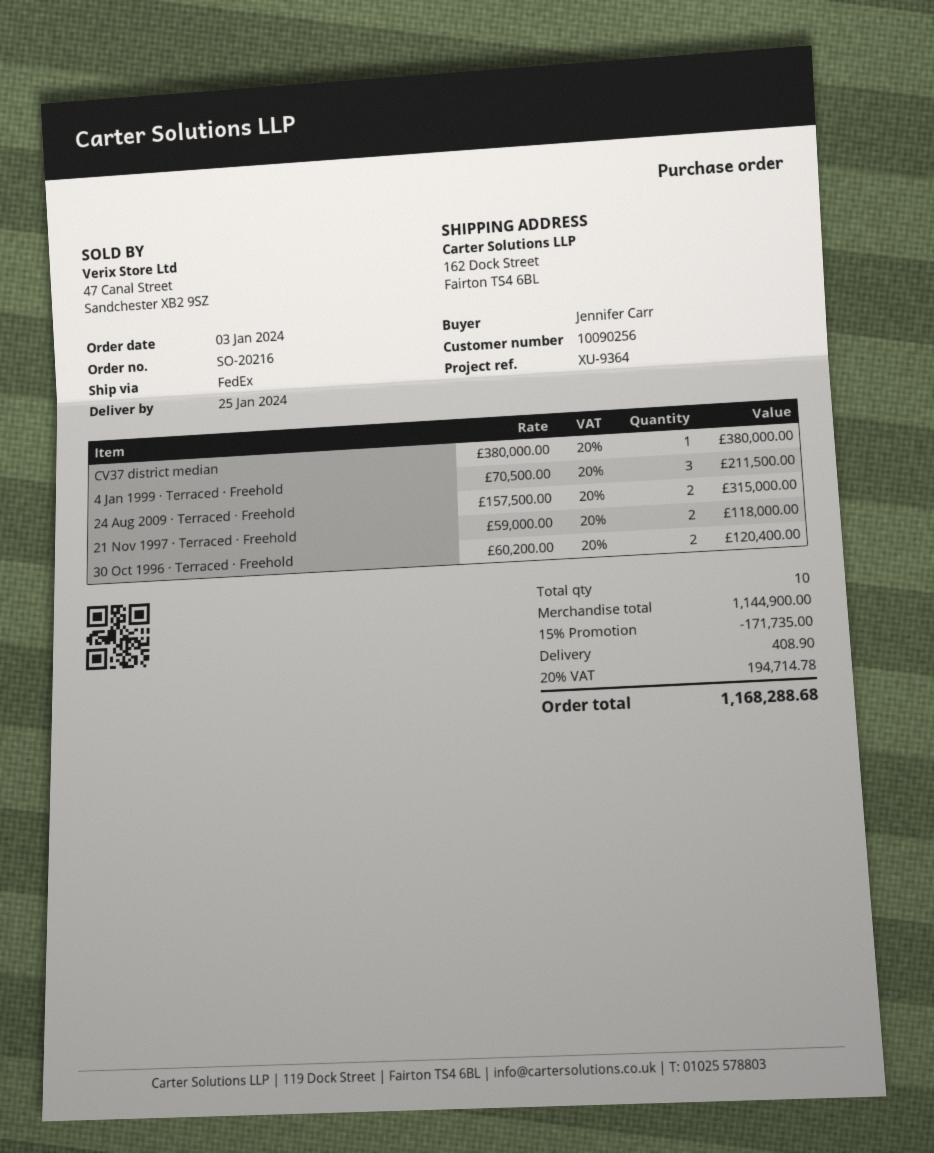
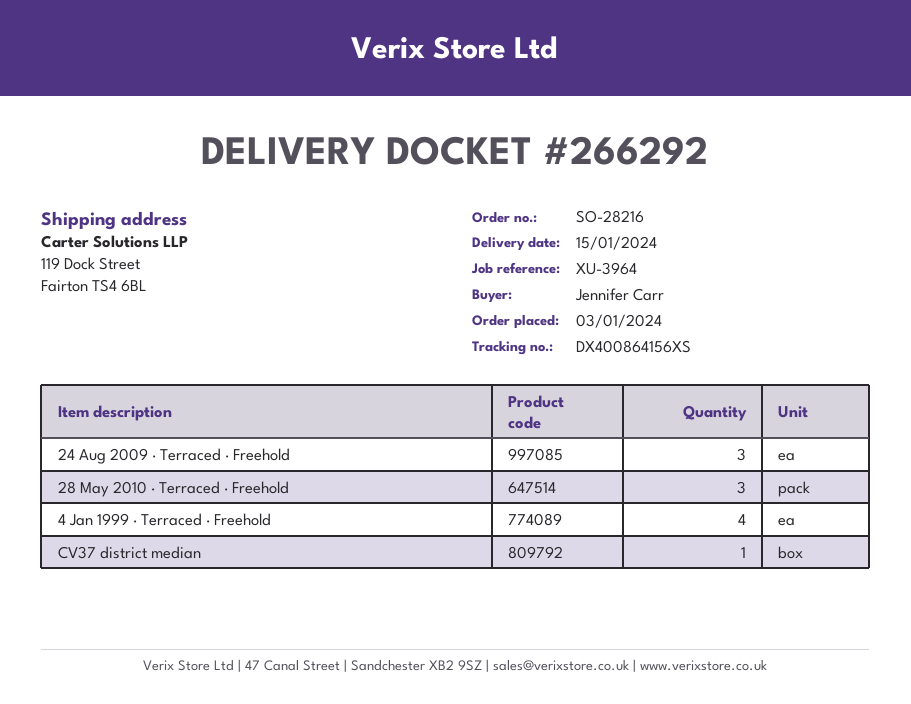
order number: SO-20216 -> SO-28216
delivery date: 2024-01-25 -> 2024-01-15
reference: XU-9364 -> XU-3964
ship to: 162 Dock Street, Fairton TS4 6BL -> 119 Dock Street, Fairton TS4 6BL
4 Jan 1999 · Terraced · Freehold: 3 -> 4
24 Aug 2009 · Terraced · Freehold: 2 -> 3
21 Nov 1997 · Terraced · Freehold: 2 -> none
30 Oct 1996 · Terraced · Freehold: 2 -> none
28 May 2010 · Terraced · Freehold: none -> 3

